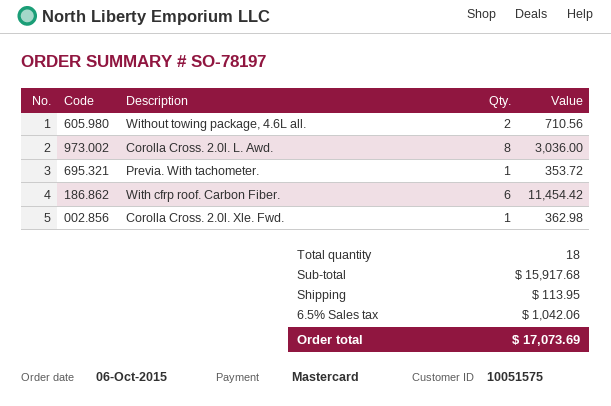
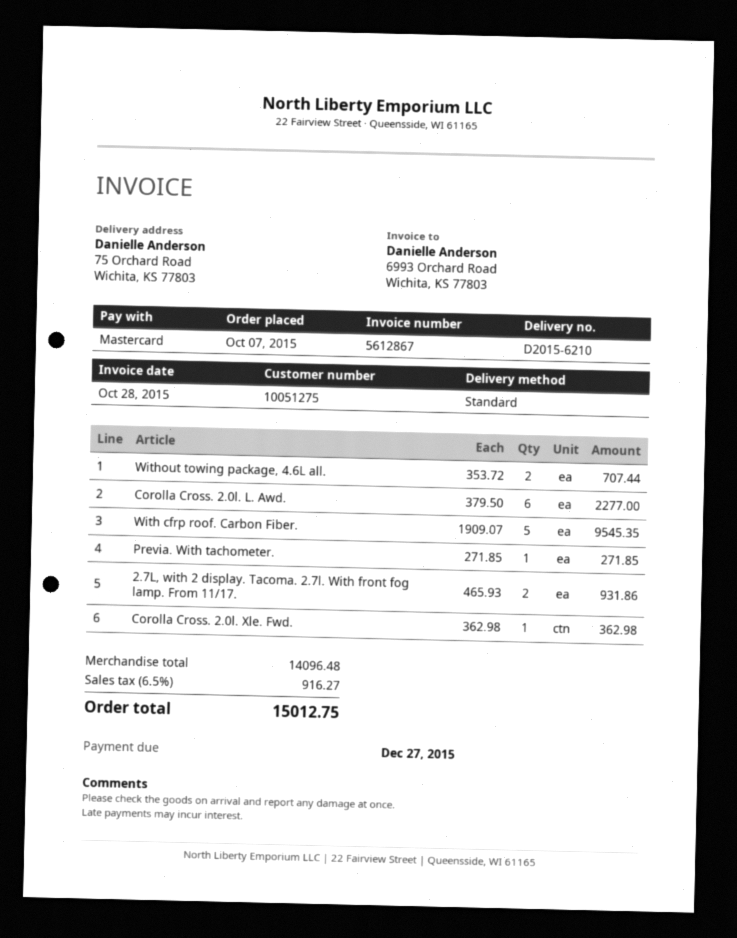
order date: 2015-10-06 -> 2015-10-07
customer number: 10051575 -> 10051275
Without towing package, 4.6L all.: 2 for 710.56 -> 2 for 707.44
Corolla Cross. 2.0l. L. Awd.: 8 for 3036.00 -> 6 for 2277.00
Previa. With tachometer.: 1 for 353.72 -> 1 for 271.85
With cfrp roof. Carbon Fiber.: 6 for 11454.42 -> 5 for 9545.35
2.7L, with 2 display. Tacoma. 2.7l. With front fog lamp. From 11/17.: none -> 2 for 931.86
subtotal: 15917.68 -> 14096.48
shipping: 113.95 -> none
tax: 6.5% = 1042.06 -> 6.5% = 916.27
total: 17073.69 -> 15012.75

